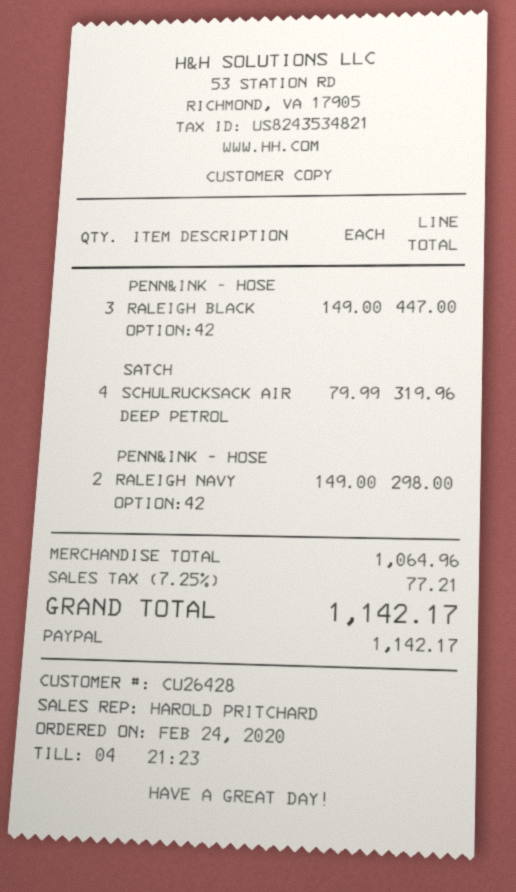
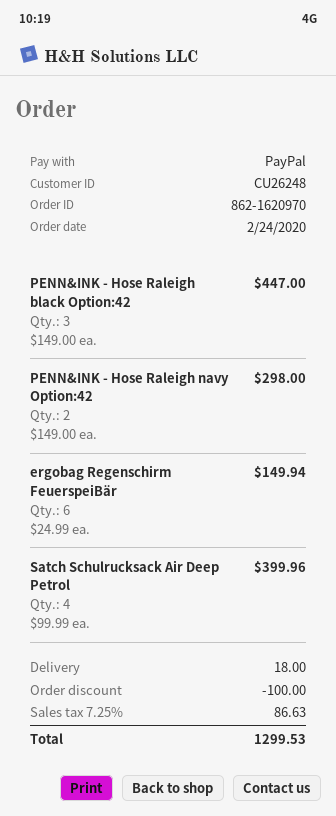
customer number: CU26428 -> CU26248
SATCH SCHULRUCKSACK AIR DEEP PETROL: 4 x 79.99 = 319.96 -> 4 x 99.99 = 399.96
ergobag Regenschirm FeuerspeiBär: none -> 6 x 24.99 = 149.94
discount: none -> 100.00
shipping: none -> 18.00
tax: 7.25% = 77.21 -> 7.25% = 86.63
total: 1142.17 -> 1299.53

